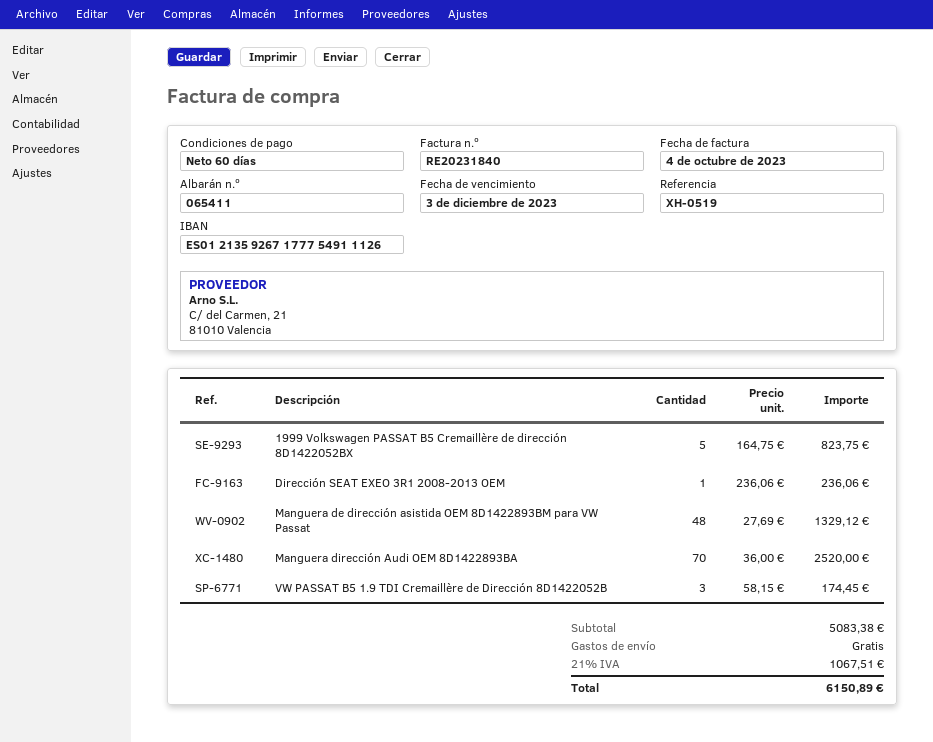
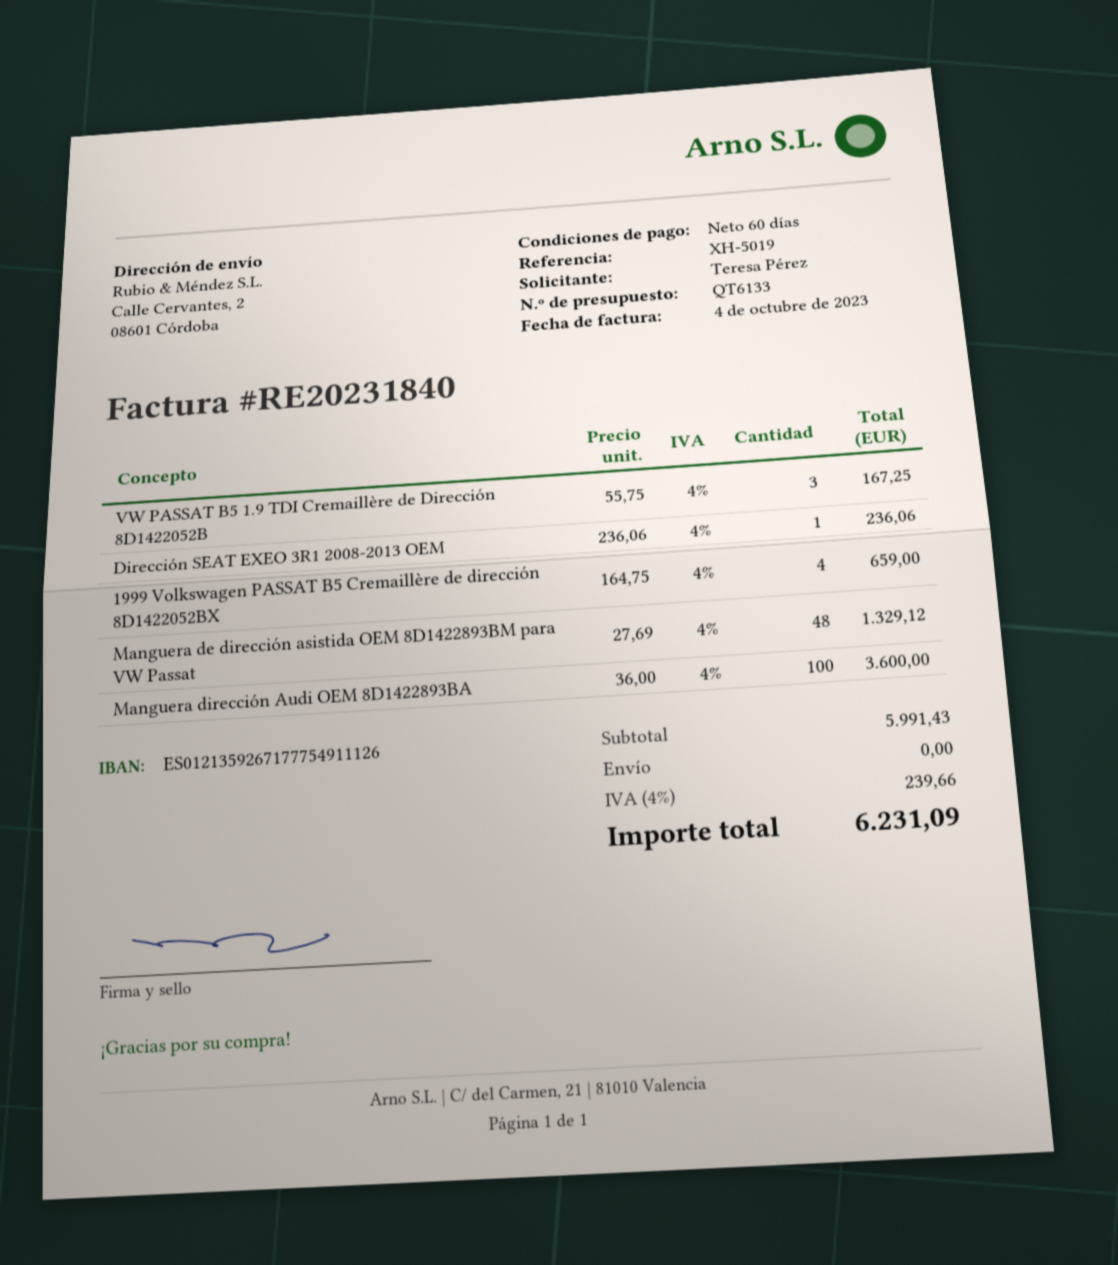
reference: XH-0519 -> XH-5019
1999 Volkswagen PASSAT B5 Cremaillère de dirección 8D1422052BX: 5 x 164.75 = 823.75 -> 4 x 164.75 = 659.00
Manguera dirección Audi OEM 8D1422893BA: 70 x 36.00 = 2520.00 -> 100 x 36.00 = 3600.00
VW PASSAT B5 1.9 TDI Cremaillère de Dirección 8D1422052B: 3 x 58.15 = 174.45 -> 3 x 55.75 = 167.25
subtotal: 5083.38 -> 5991.43
tax: 21% = 1067.51 -> 4% = 239.66
total: 6150.89 -> 6231.09

